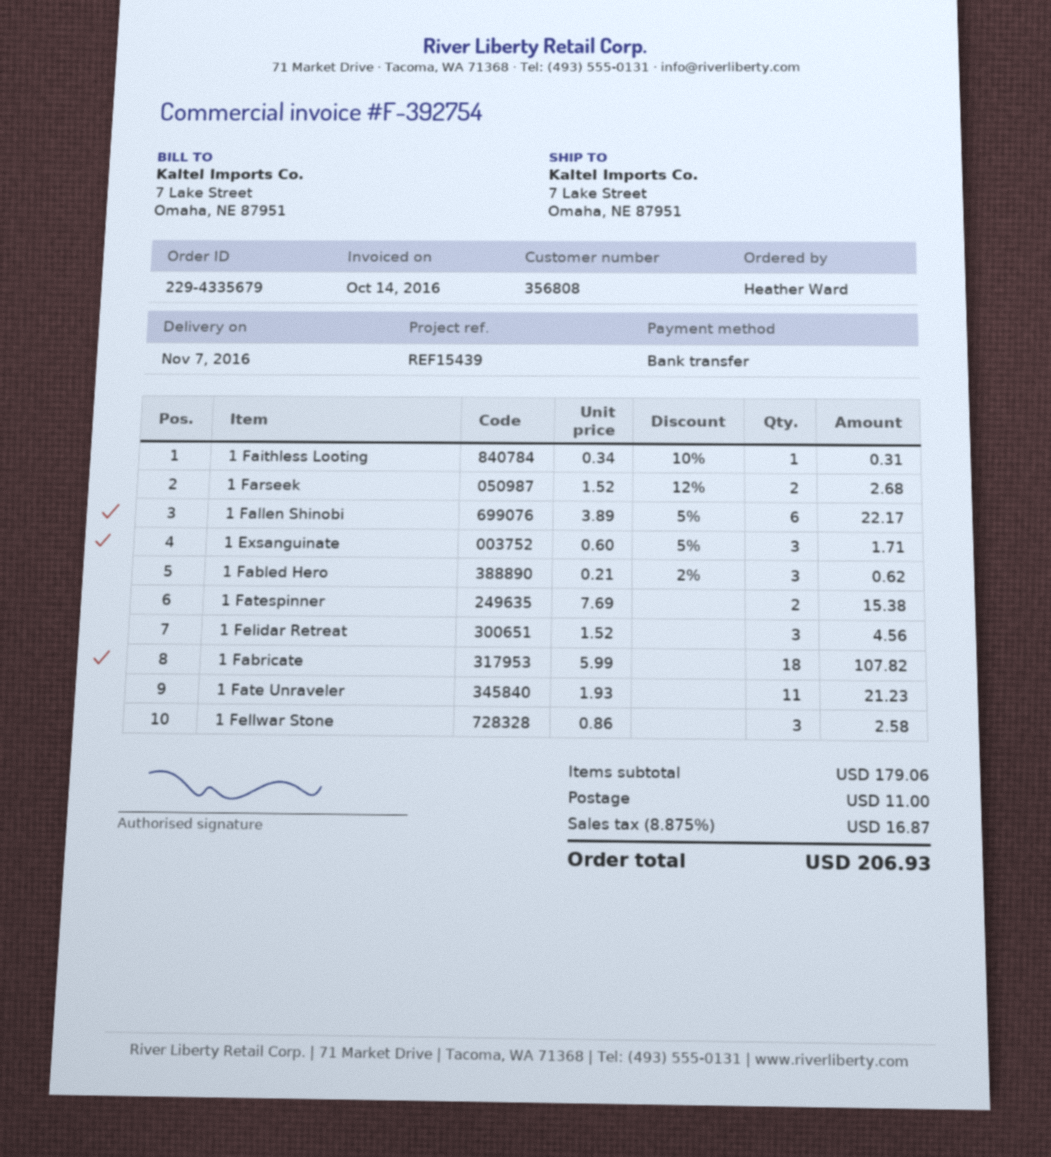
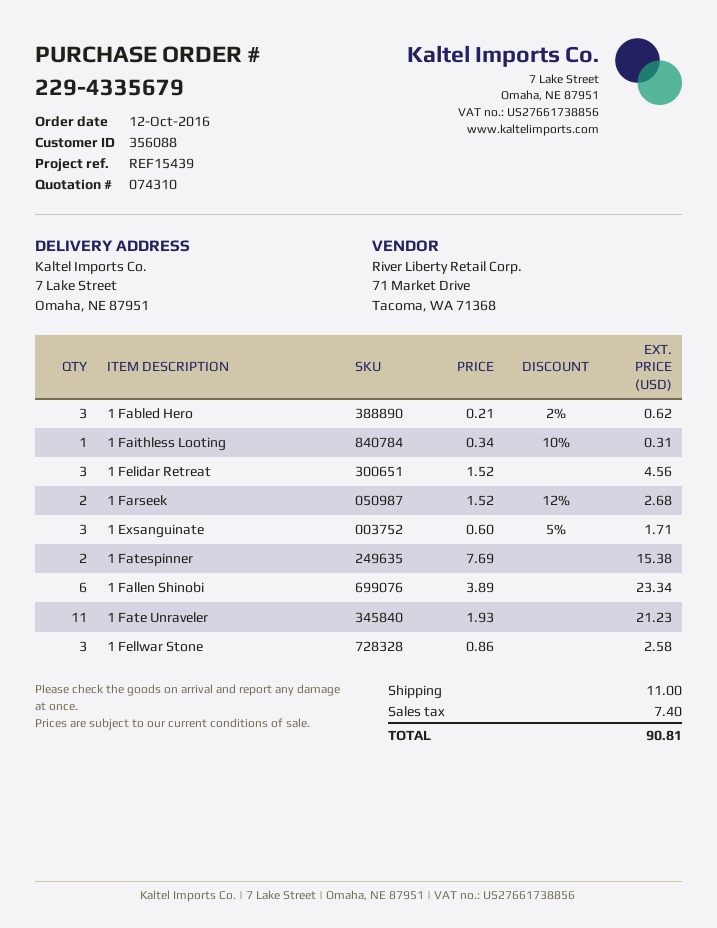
customer number: 356808 -> 356088
1 Fallen Shinobi: 6 x 3.89 - 5% = 22.17 -> 6 x 3.89 = 23.34
1 Fabricate: 18 x 5.99 = 107.82 -> none
tax: 16.87 -> 7.40
total: 206.93 -> 90.81

